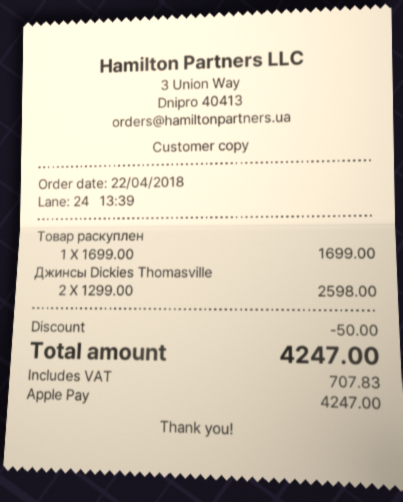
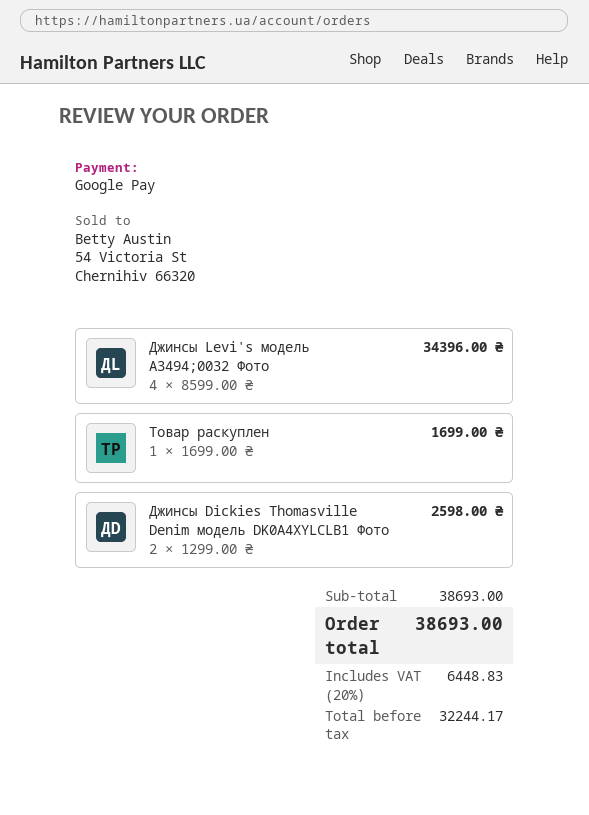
payment method: Apple Pay -> Google Pay
Джинсы Levi's модель A3494;0032 Фото: none -> 4 x 8599.00 = 34396.00
discount: 50.00 -> none
tax: 707.83 -> 6448.83
total: 4247.00 -> 38693.00

